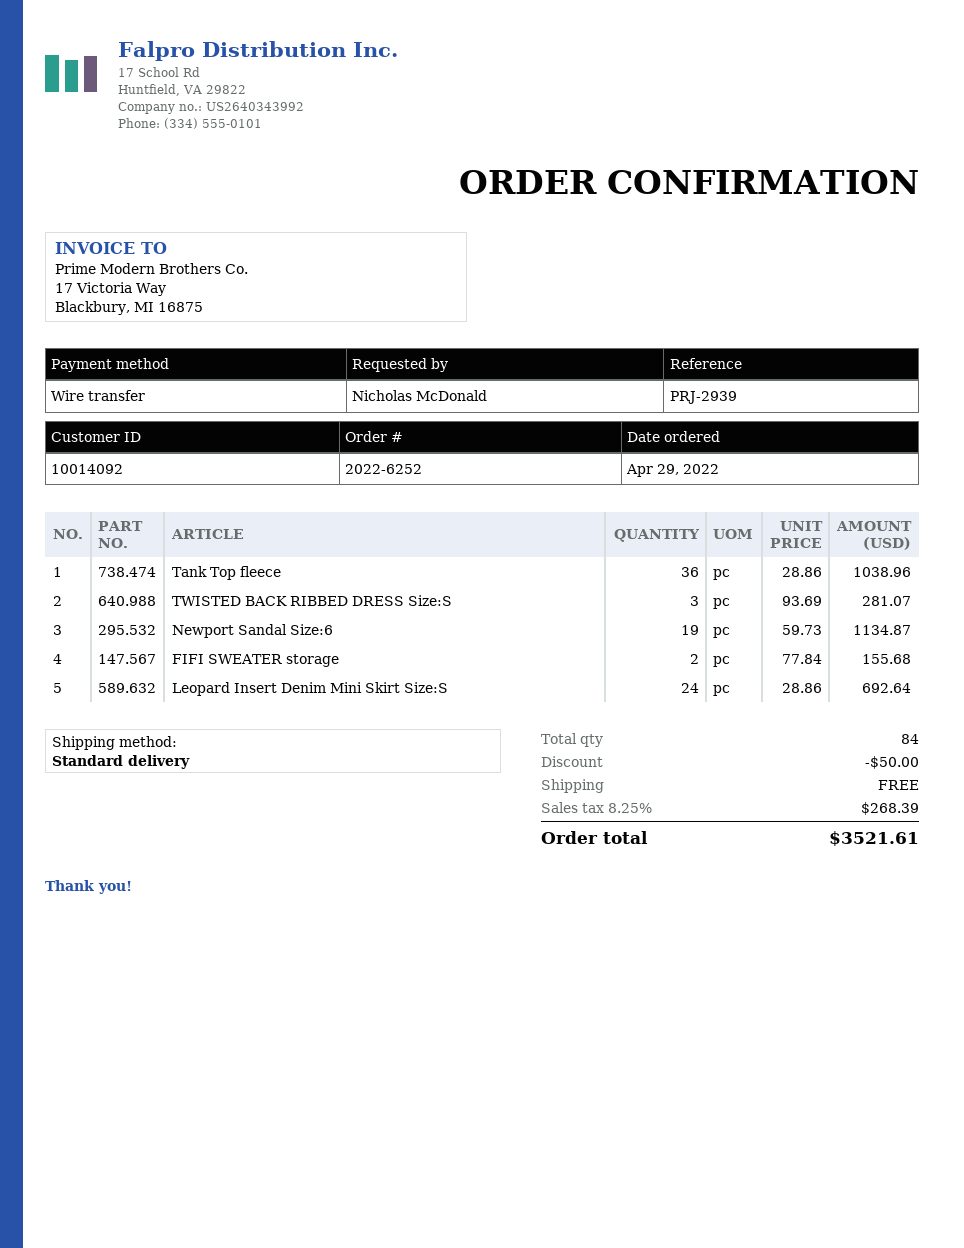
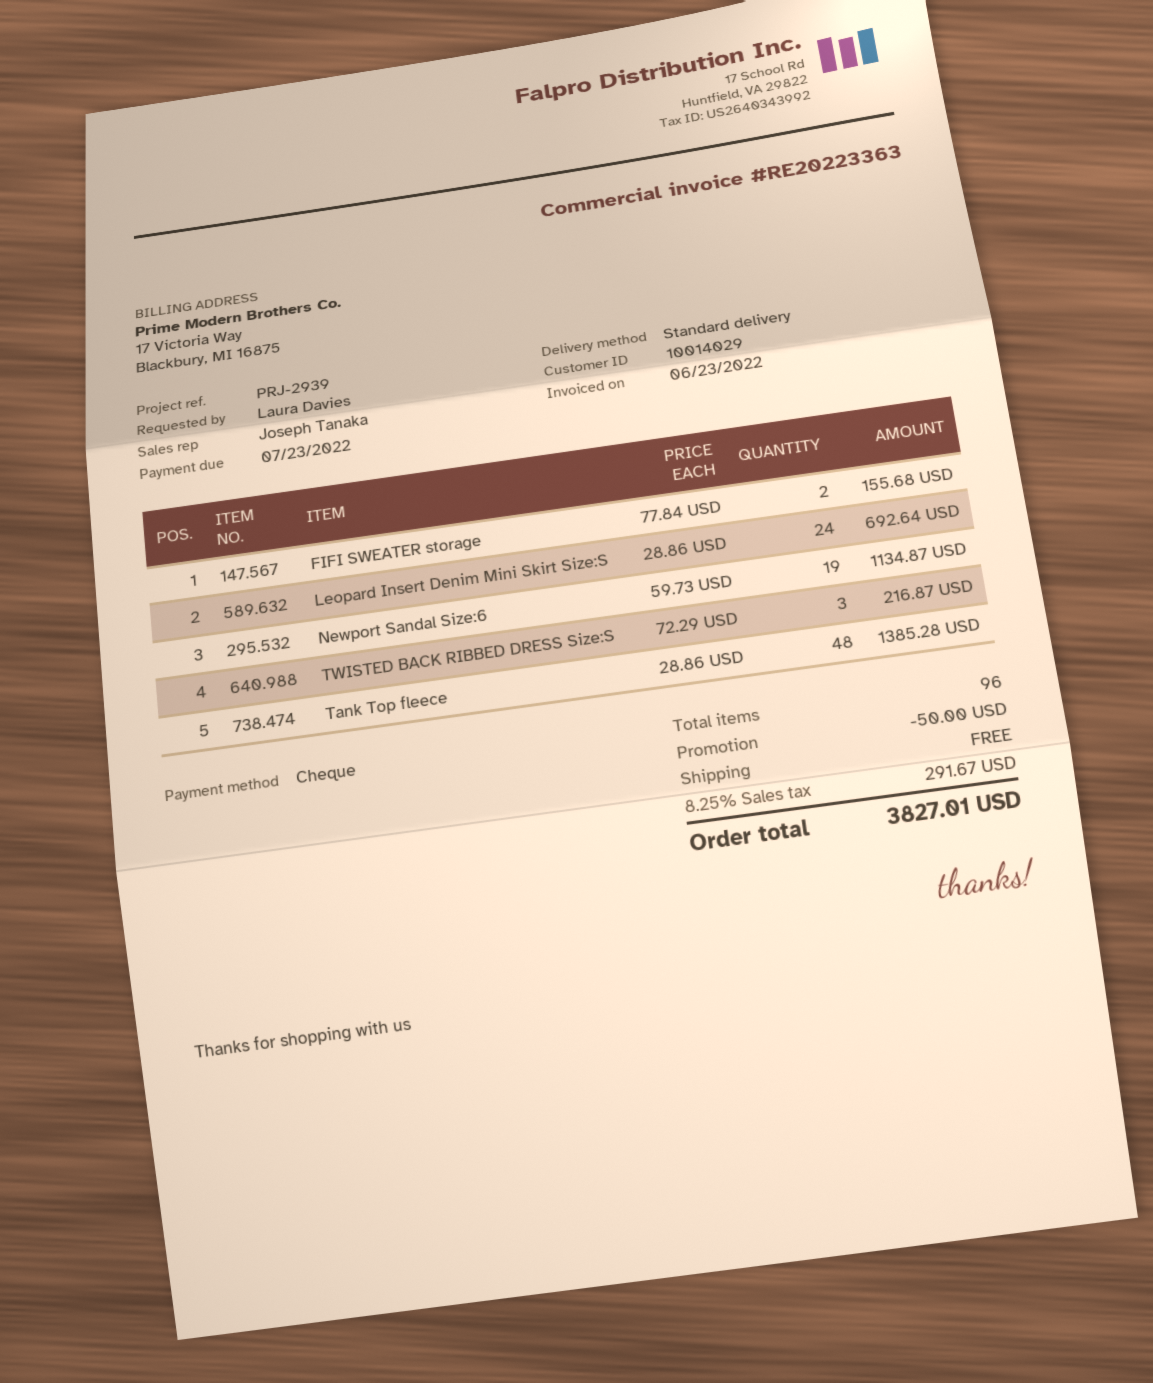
customer number: 10014092 -> 10014029
ordered by: Nicholas McDonald -> Laura Davies
payment method: bank transfer -> cheque
Tank Top fleece: 36 x 28.86 = 1038.96 -> 48 x 28.86 = 1385.28
TWISTED BACK RIBBED DRESS Size:S: 3 x 93.69 = 281.07 -> 3 x 72.29 = 216.87
total quantity: 84 -> 96
tax: 8.25% = 268.39 -> 8.25% = 291.67
total: 3521.61 -> 3827.01

